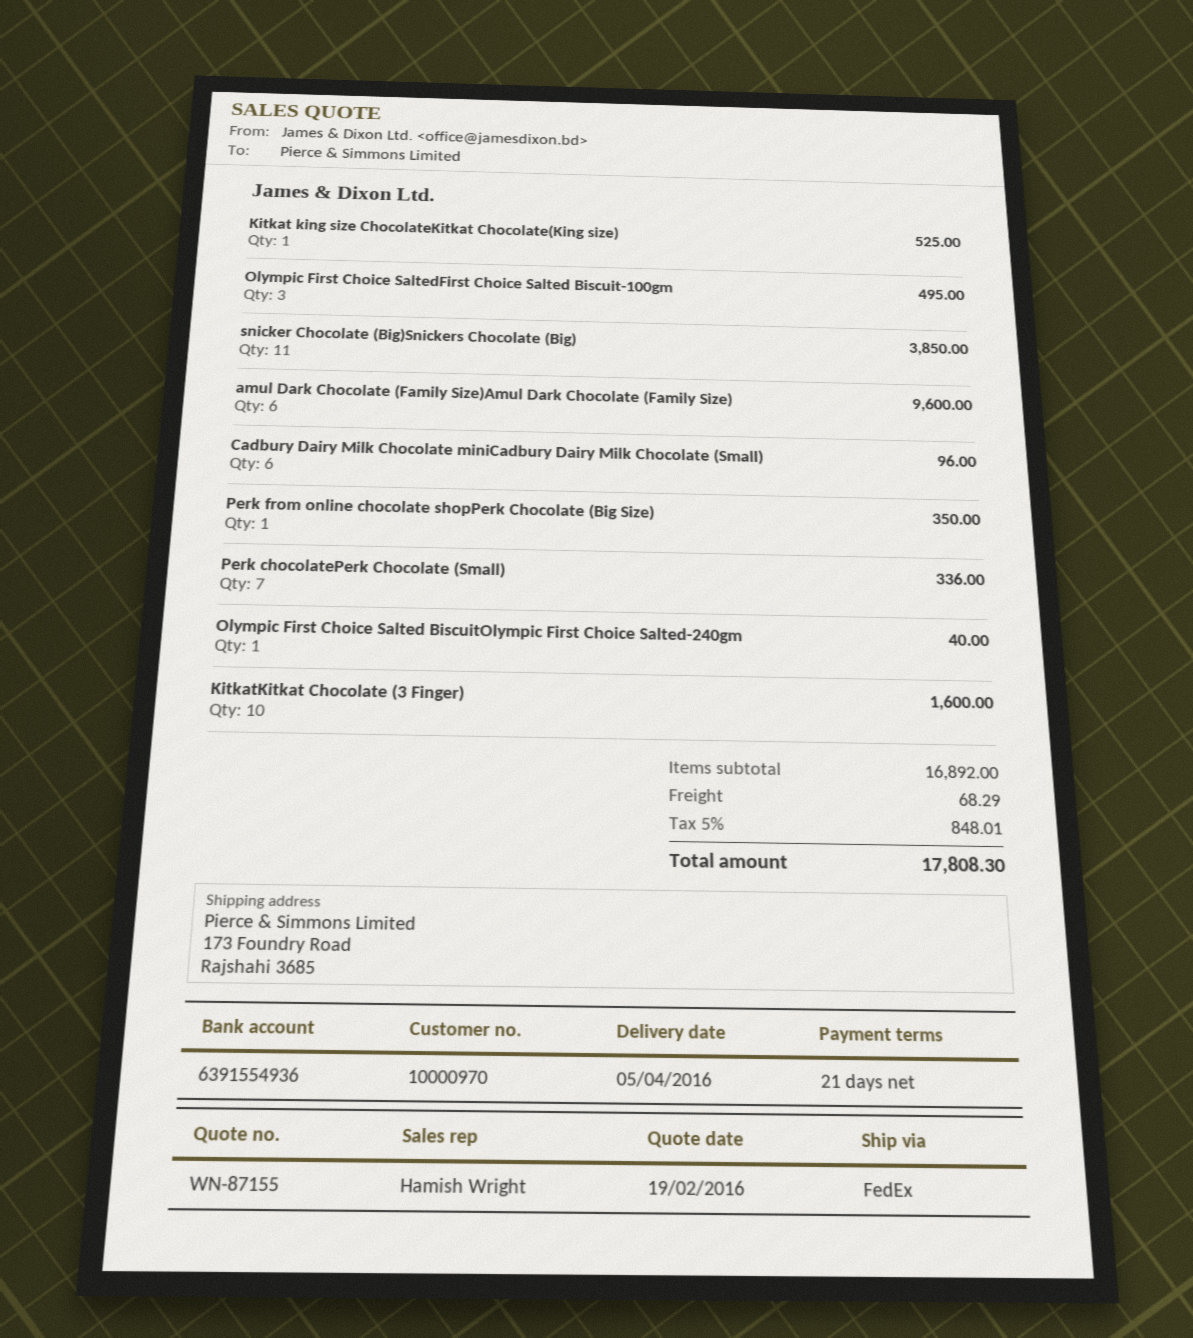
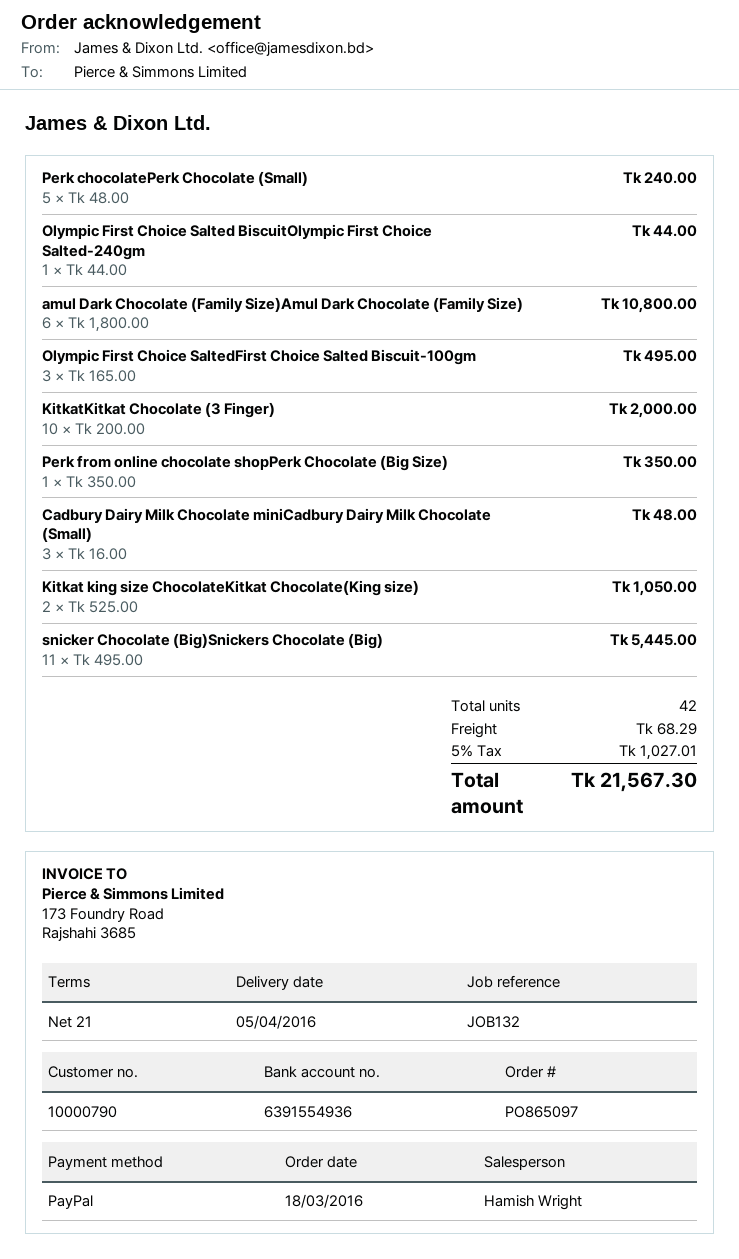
customer number: 10000970 -> 10000790
Kitkat king size ChocolateKitkat Chocolate(King size): 1 for 525.00 -> 2 for 1050.00
snicker Chocolate (Big)Snickers Chocolate (Big): 11 for 3850.00 -> 11 for 5445.00
amul Dark Chocolate (Family Size)Amul Dark Chocolate (Family Size): 6 for 9600.00 -> 6 for 10800.00
Cadbury Dairy Milk Chocolate miniCadbury Dairy Milk Chocolate (Small): 6 for 96.00 -> 3 for 48.00
Perk chocolatePerk Chocolate (Small): 7 for 336.00 -> 5 for 240.00
Olympic First Choice Salted BiscuitOlympic First Choice Salted-240gm: 1 for 40.00 -> 1 for 44.00
KitkatKitkat Chocolate (3 Finger): 10 for 1600.00 -> 10 for 2000.00
tax: 5% = 848.01 -> 5% = 1027.01
total: 17808.30 -> 21567.30

